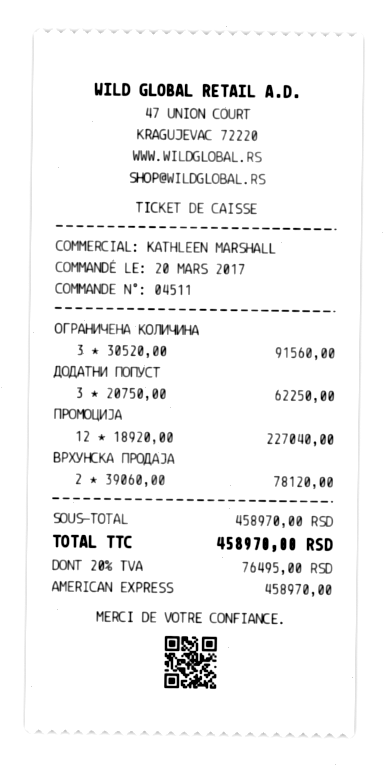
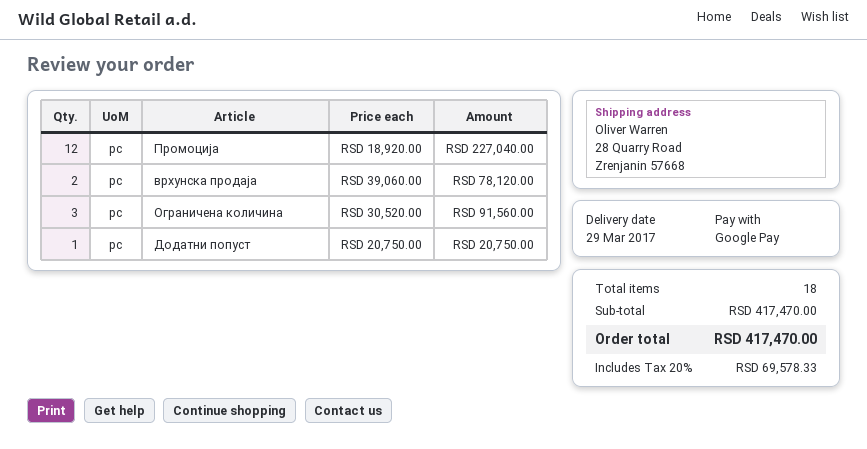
payment method: American Express -> Google Pay
ДОДАТНИ ПОПУСТ: 3 x 20750.00 = 62250.00 -> 1 x 20750.00 = 20750.00
subtotal: 458970.00 -> 417470.00
tax: 20% = 76495.00 -> 20% = 69578.33
total: 458970.00 -> 417470.00

